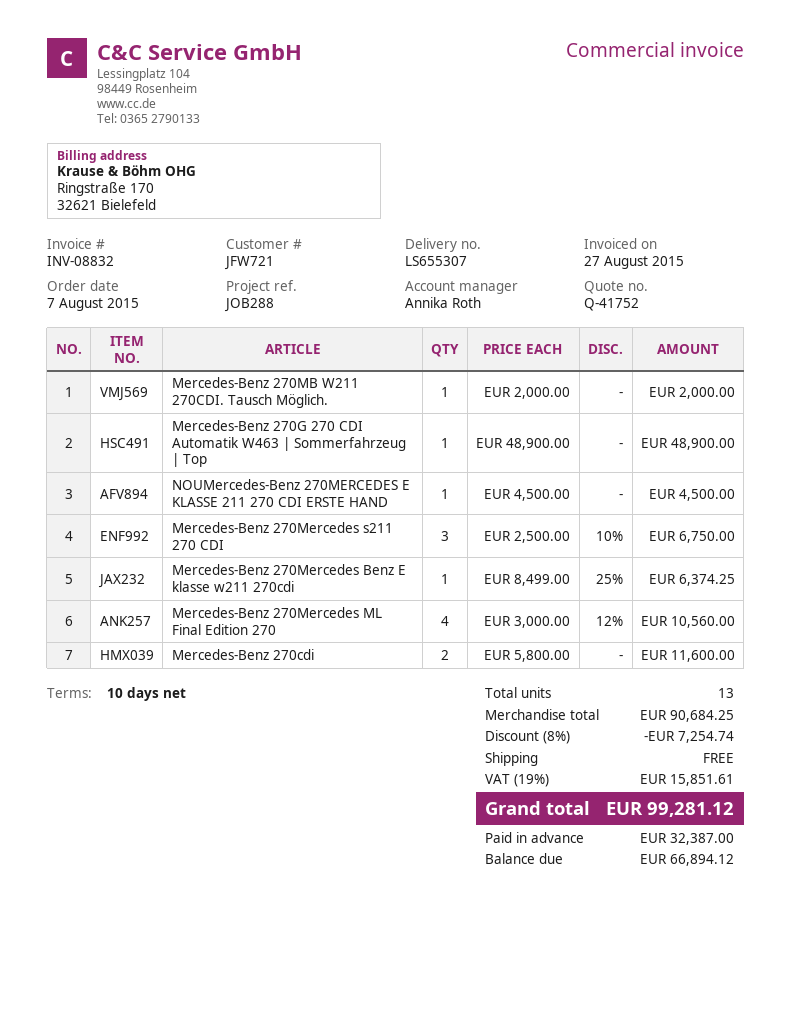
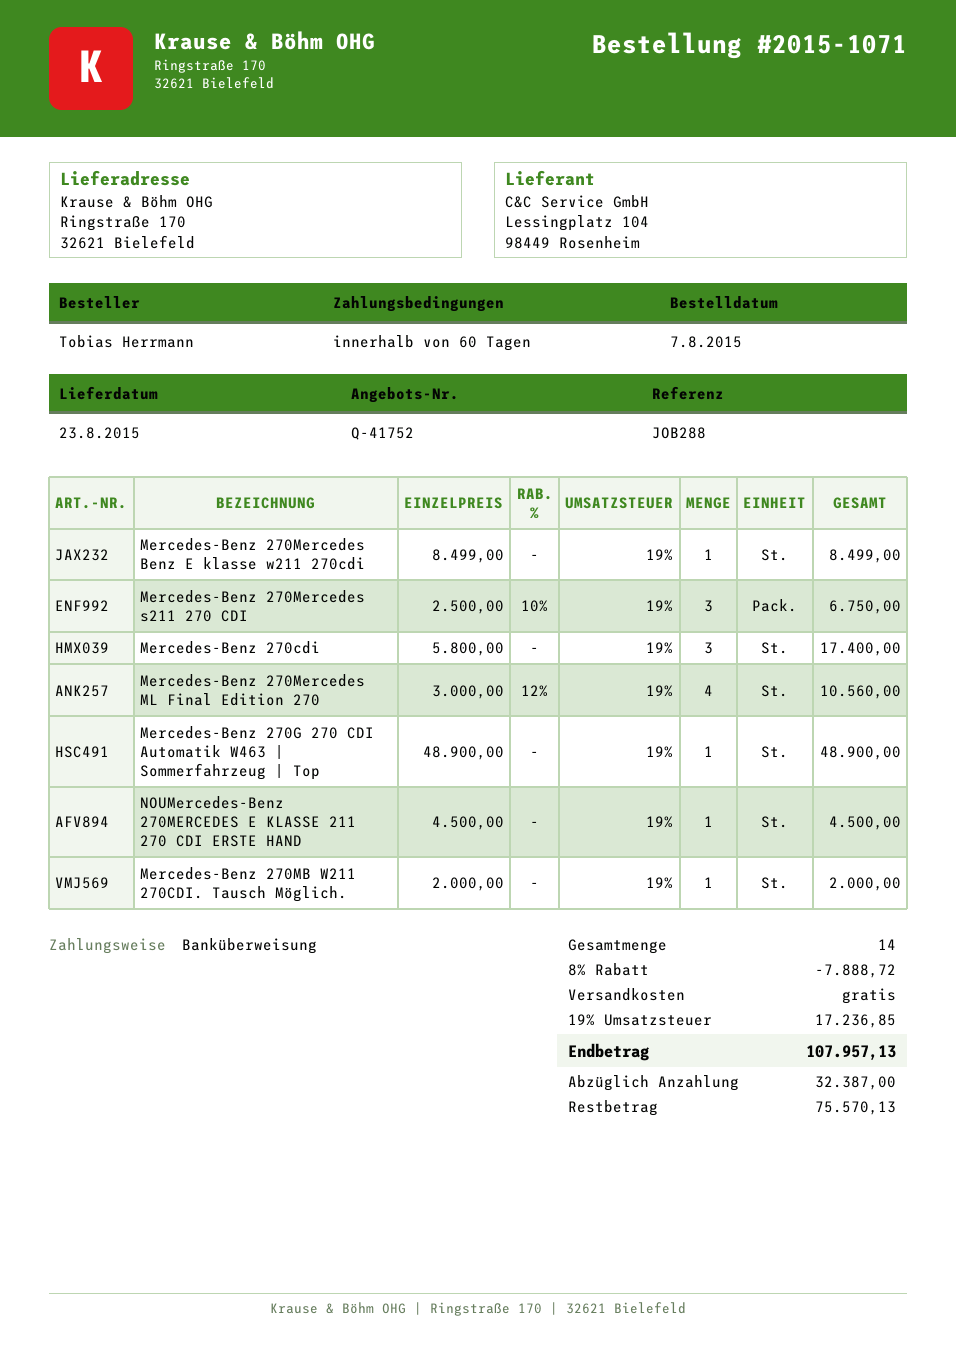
payment terms: 10 days -> 60 days
Mercedes-Benz 270Mercedes Benz E klasse w211 270cdi: 1 x 8499.00 - 25% = 6374.25 -> 1 x 8499.00 = 8499.00
Mercedes-Benz 270cdi: 2 x 5800.00 = 11600.00 -> 3 x 5800.00 = 17400.00
total quantity: 13 -> 14
discount: 8% = 7254.74 -> 8% = 7888.72
tax: 19% = 15851.61 -> 19% = 17236.85
total: 99281.12 -> 107957.13
balance: 66894.12 -> 75570.13

